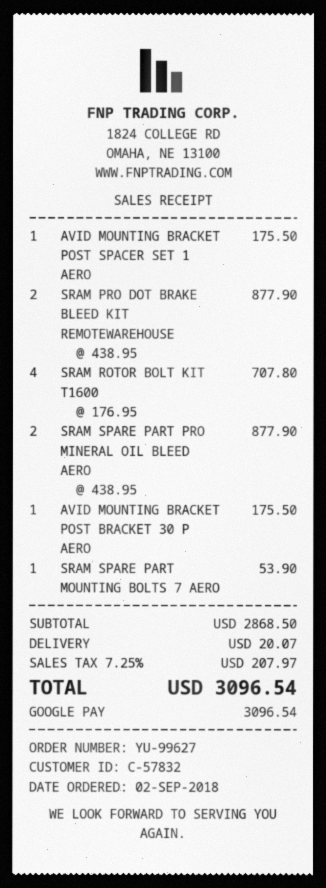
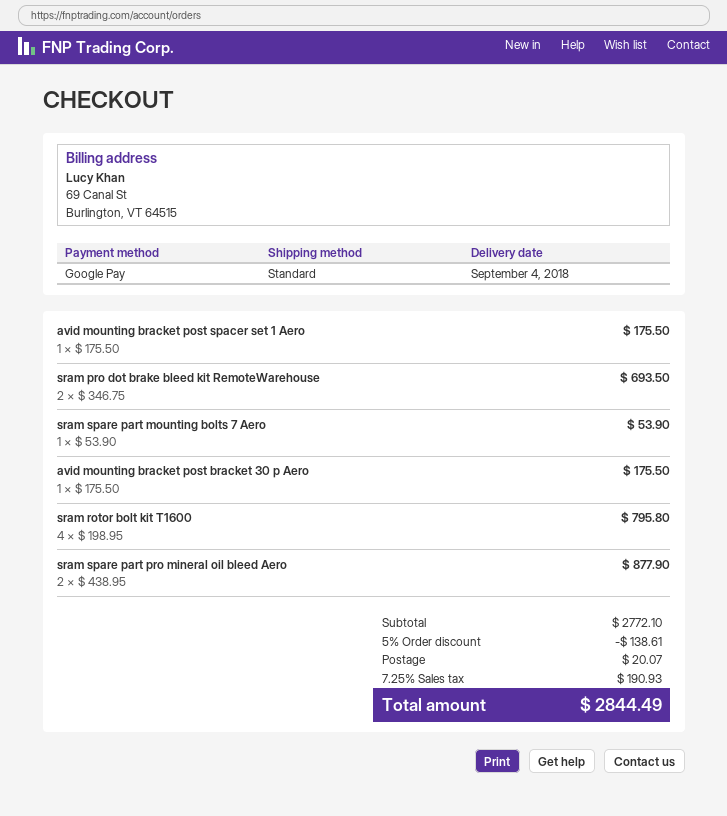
SRAM PRO DOT BRAKE BLEED KIT REMOTEWAREHOUSE: 2 x 438.95 = 877.90 -> 2 x 346.75 = 693.50
SRAM ROTOR BOLT KIT T1600: 4 x 176.95 = 707.80 -> 4 x 198.95 = 795.80
subtotal: 2868.50 -> 2772.10
discount: none -> 5% = 138.61
tax: 7.25% = 207.97 -> 7.25% = 190.93
total: 3096.54 -> 2844.49

